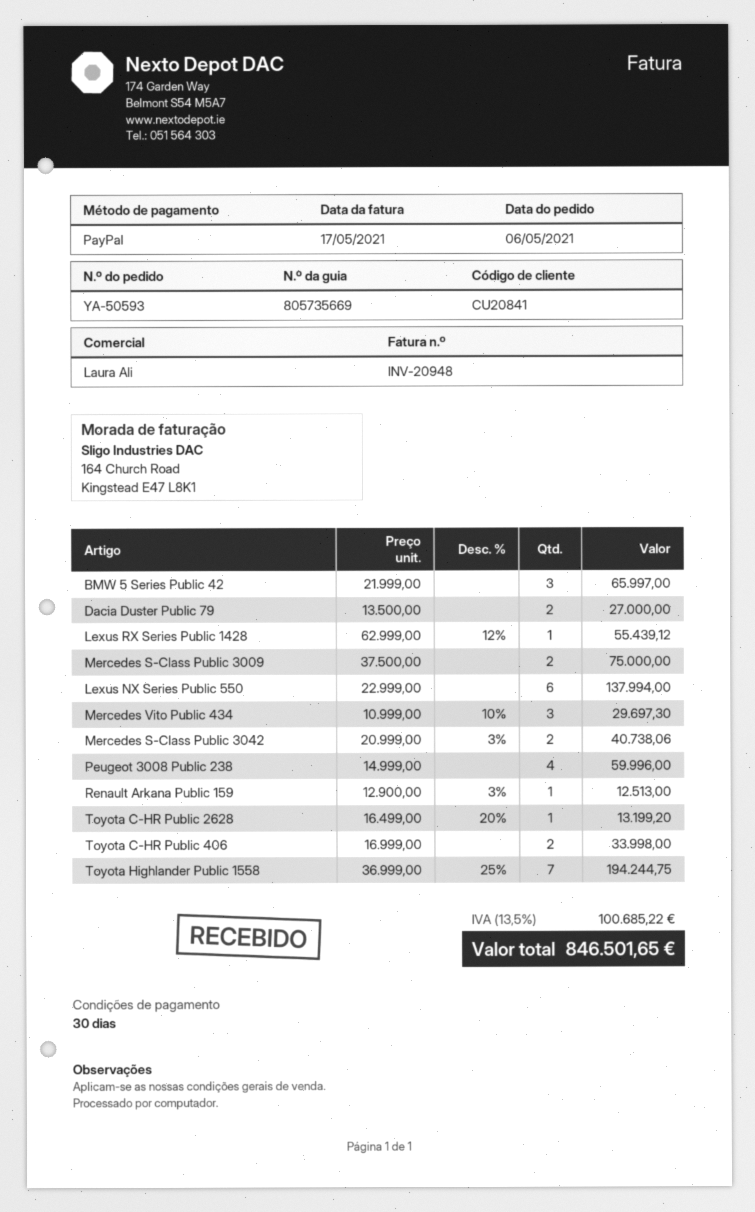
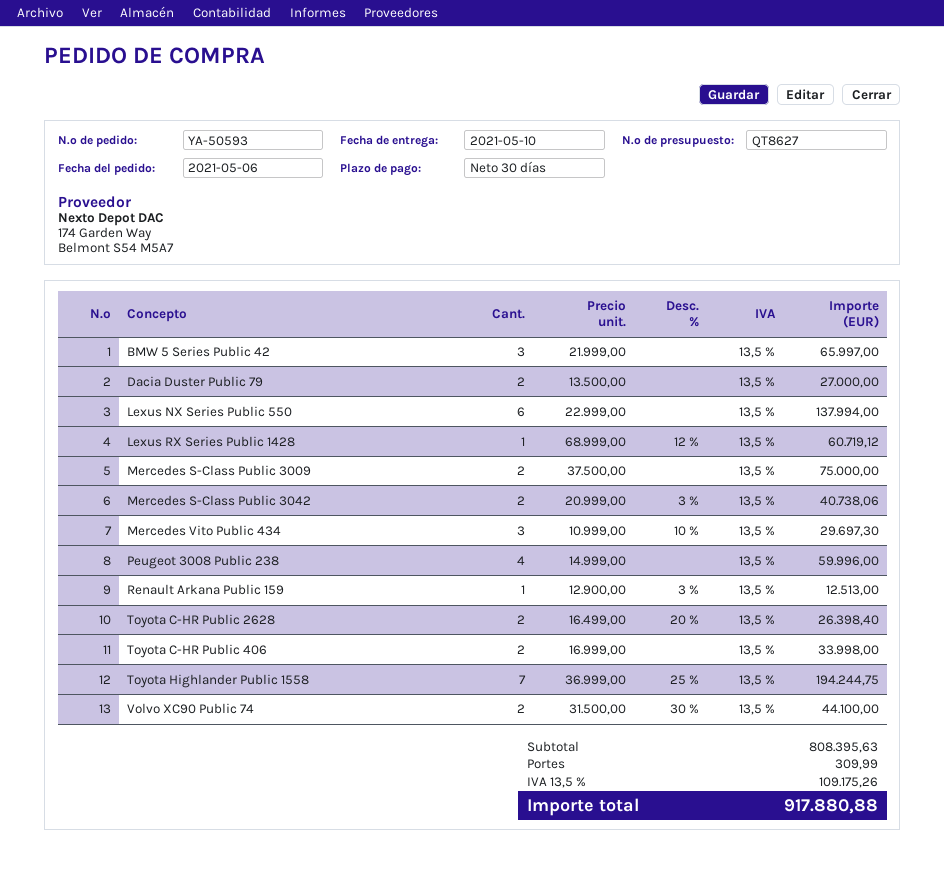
Lexus RX Series Public 1428: 1 x 62999.00 - 12% = 55439.12 -> 1 x 68999.00 - 12% = 60719.12
Toyota C-HR Public 2628: 1 x 16499.00 - 20% = 13199.20 -> 2 x 16499.00 - 20% = 26398.40
Volvo XC90 Public 74: none -> 2 x 31500.00 - 30% = 44100.00
shipping: none -> 309.99
tax: 13.5% = 100685.22 -> 13.5% = 109175.26
total: 846501.65 -> 917880.88

